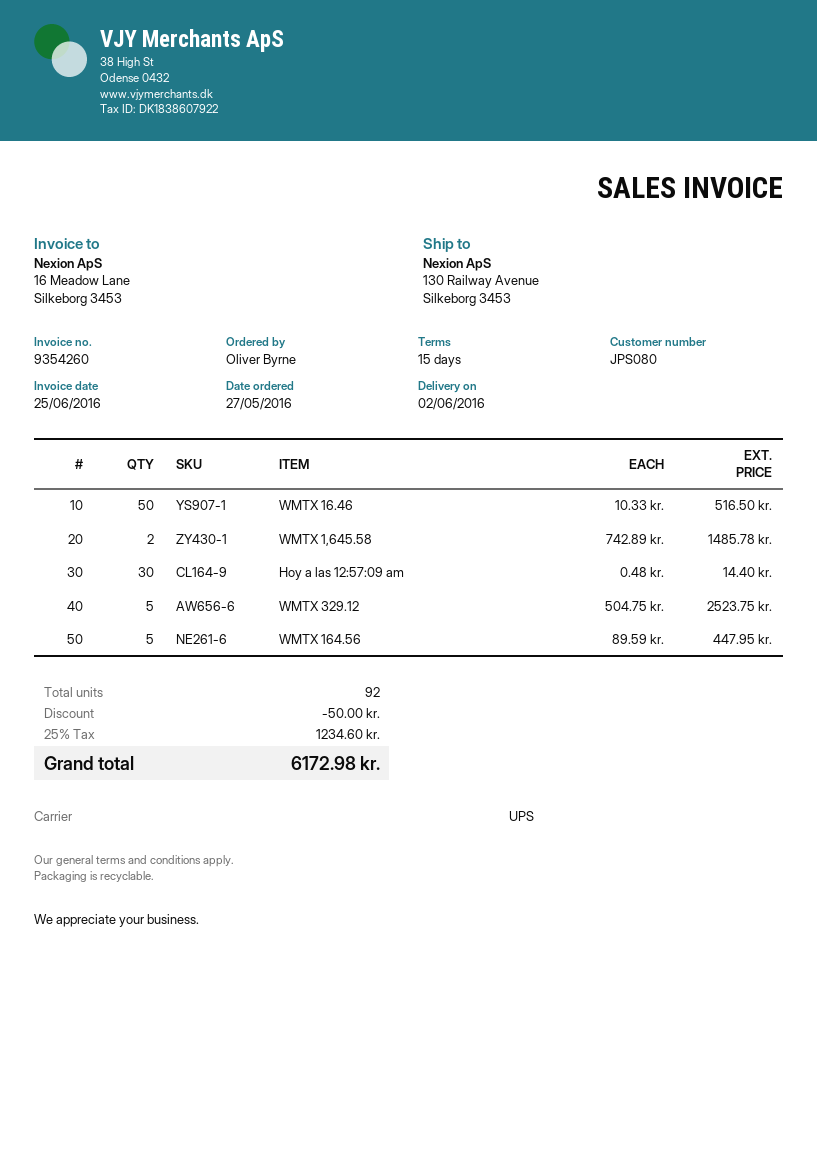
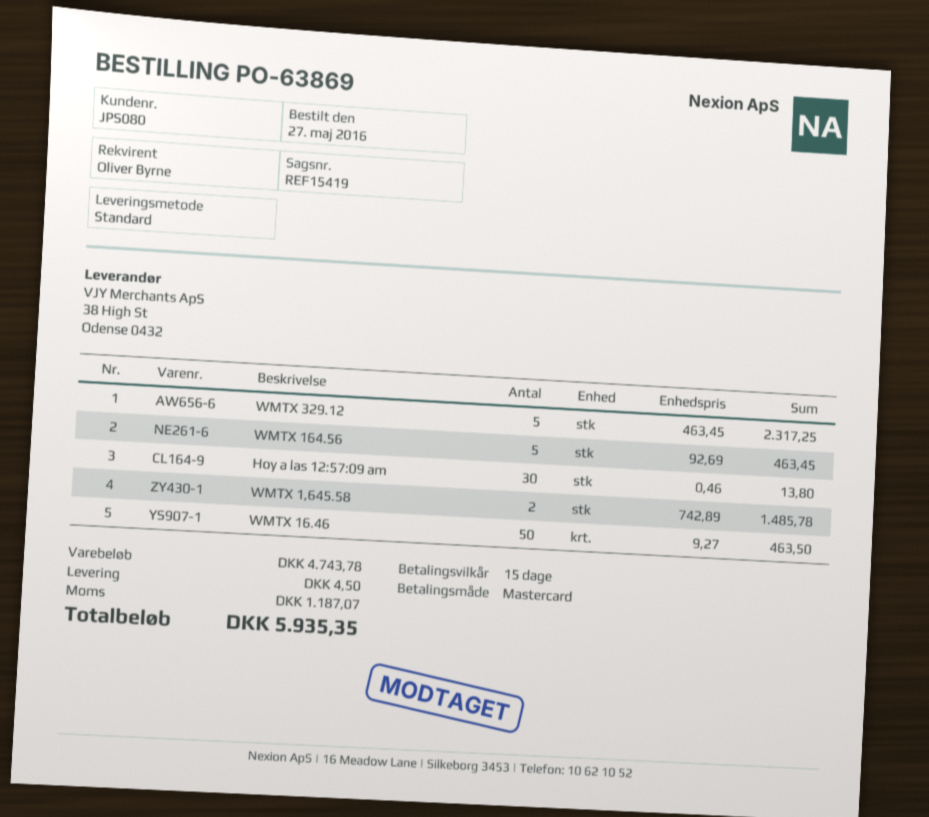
shipping method: UPS -> standard
WMTX 16.46: 50 x 10.33 = 516.50 -> 50 x 9.27 = 463.50
Hoy a las 12:57:09 am: 30 x 0.48 = 14.40 -> 30 x 0.46 = 13.80
WMTX 329.12: 5 x 504.75 = 2523.75 -> 5 x 463.45 = 2317.25
WMTX 164.56: 5 x 89.59 = 447.95 -> 5 x 92.69 = 463.45
discount: 50.00 -> none
shipping: none -> 4.50
tax: 1234.60 -> 1187.07
total: 6172.98 -> 5935.35

